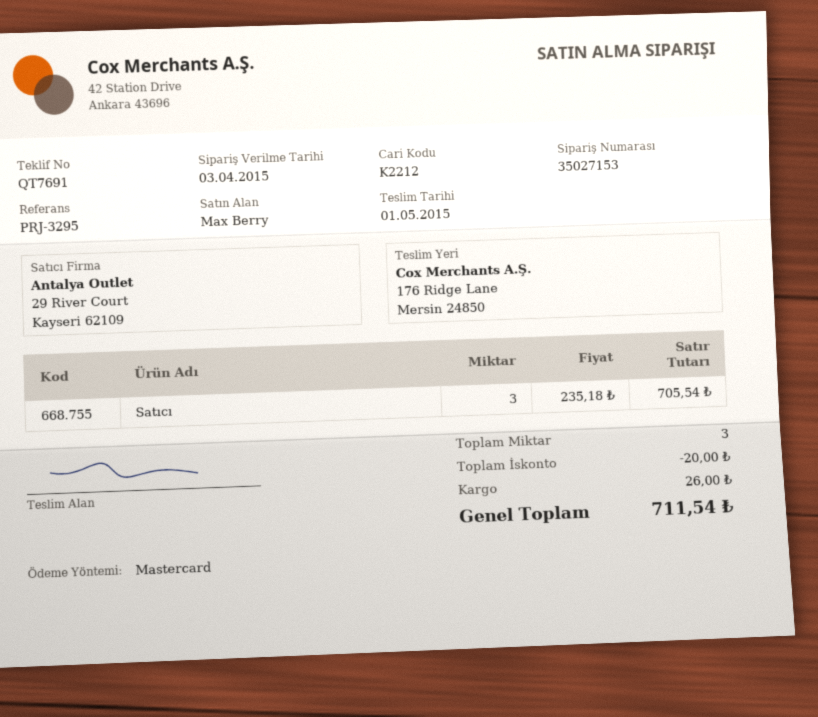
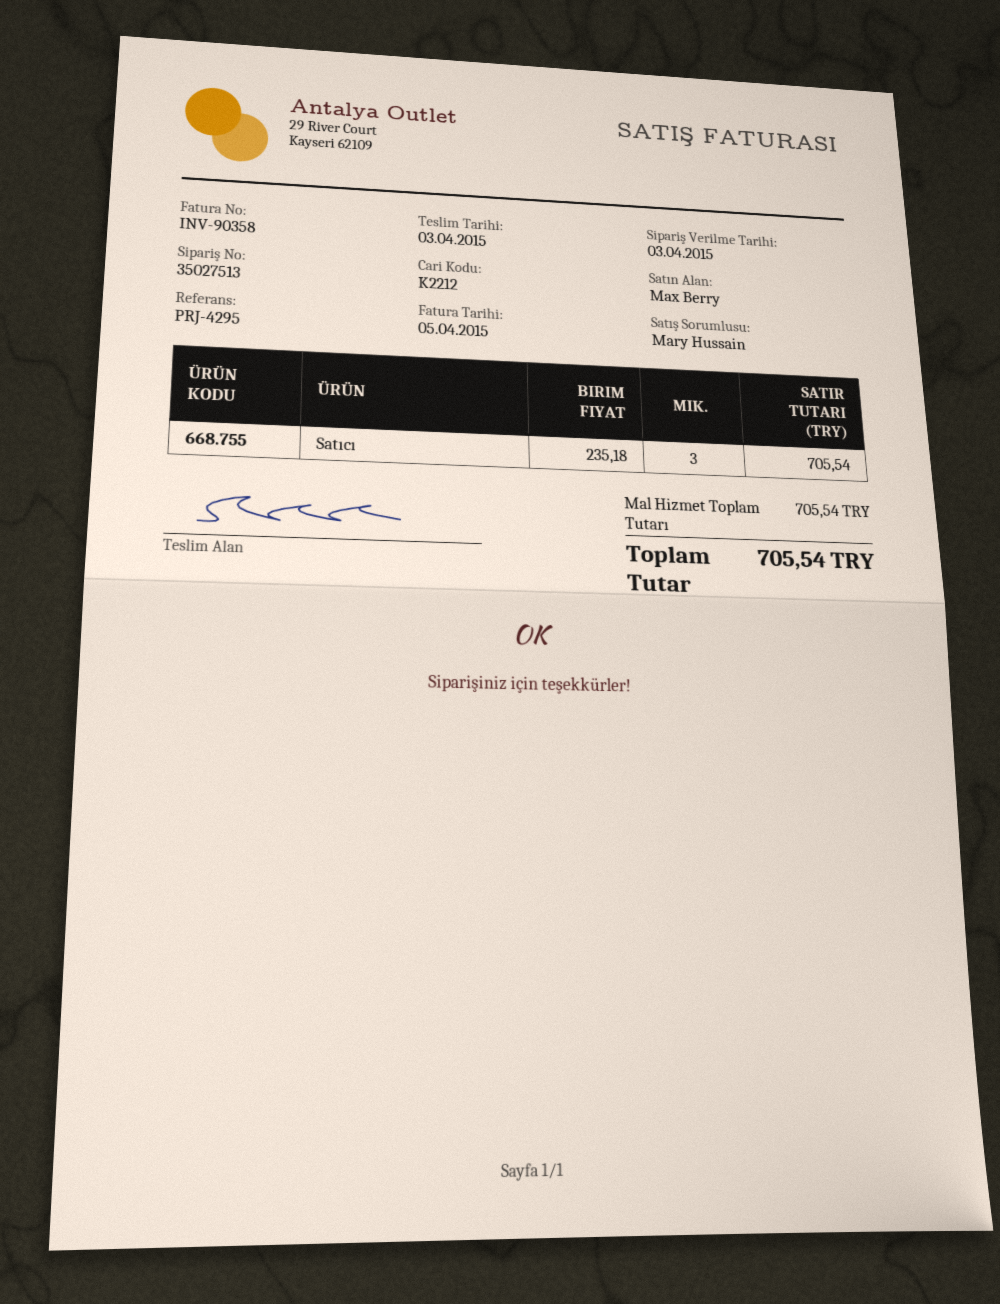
order number: 35027153 -> 35027513
delivery date: 2015-05-01 -> 2015-04-03
reference: PRJ-3295 -> PRJ-4295
discount: 20.00 -> none
shipping: 26.00 -> none
total: 711.54 -> 705.54

